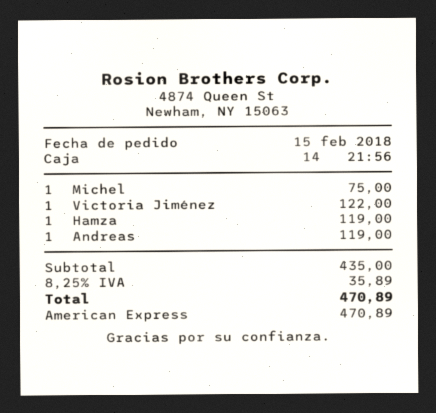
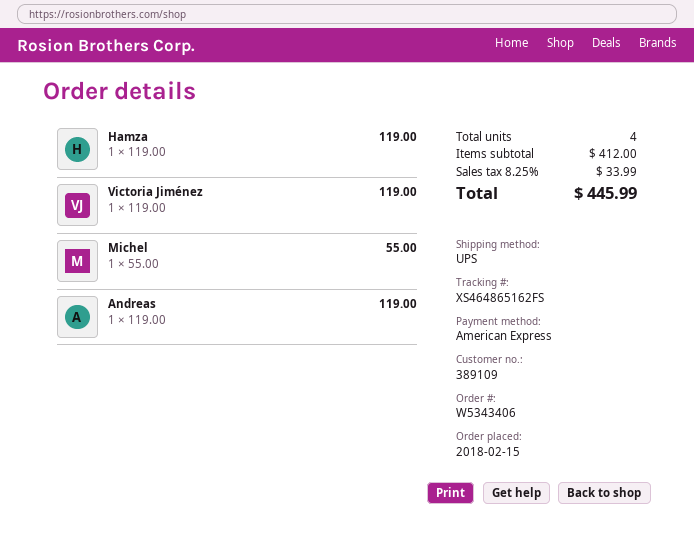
Michel: 1 for 75.00 -> 1 for 55.00
Victoria Jiménez: 1 for 122.00 -> 1 for 119.00
subtotal: 435.00 -> 412.00
tax: 8.25% = 35.89 -> 8.25% = 33.99
total: 470.89 -> 445.99

